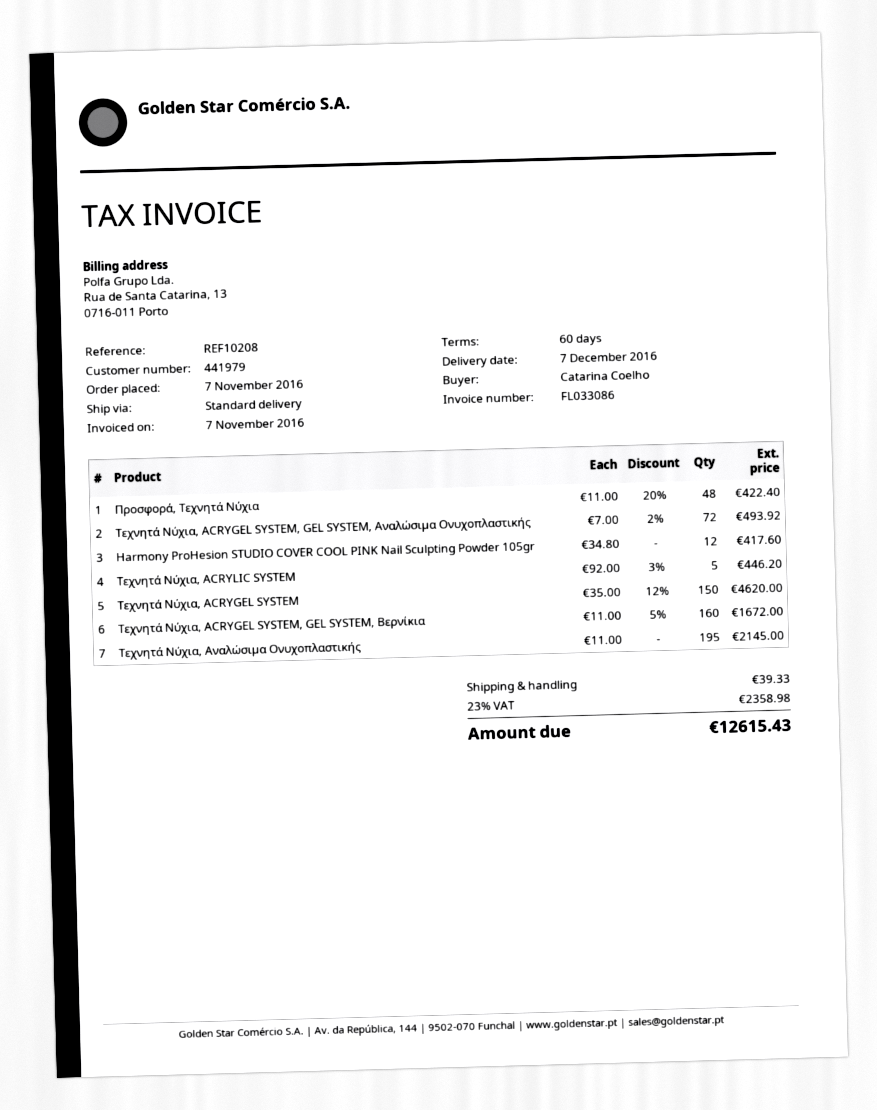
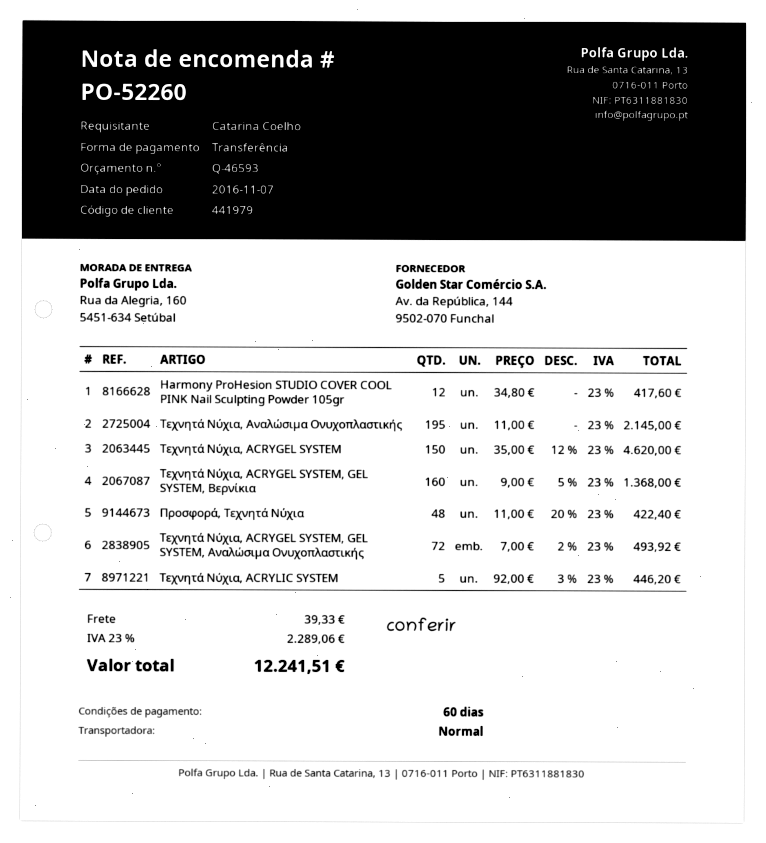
Τεχνητά Νύχια, ACRYGEL SYSTEM, GEL SYSTEM, Βερνίκια: 160 x 11.00 - 5% = 1672.00 -> 160 x 9.00 - 5% = 1368.00
tax: 23% = 2358.98 -> 23% = 2289.06
total: 12615.43 -> 12241.51

